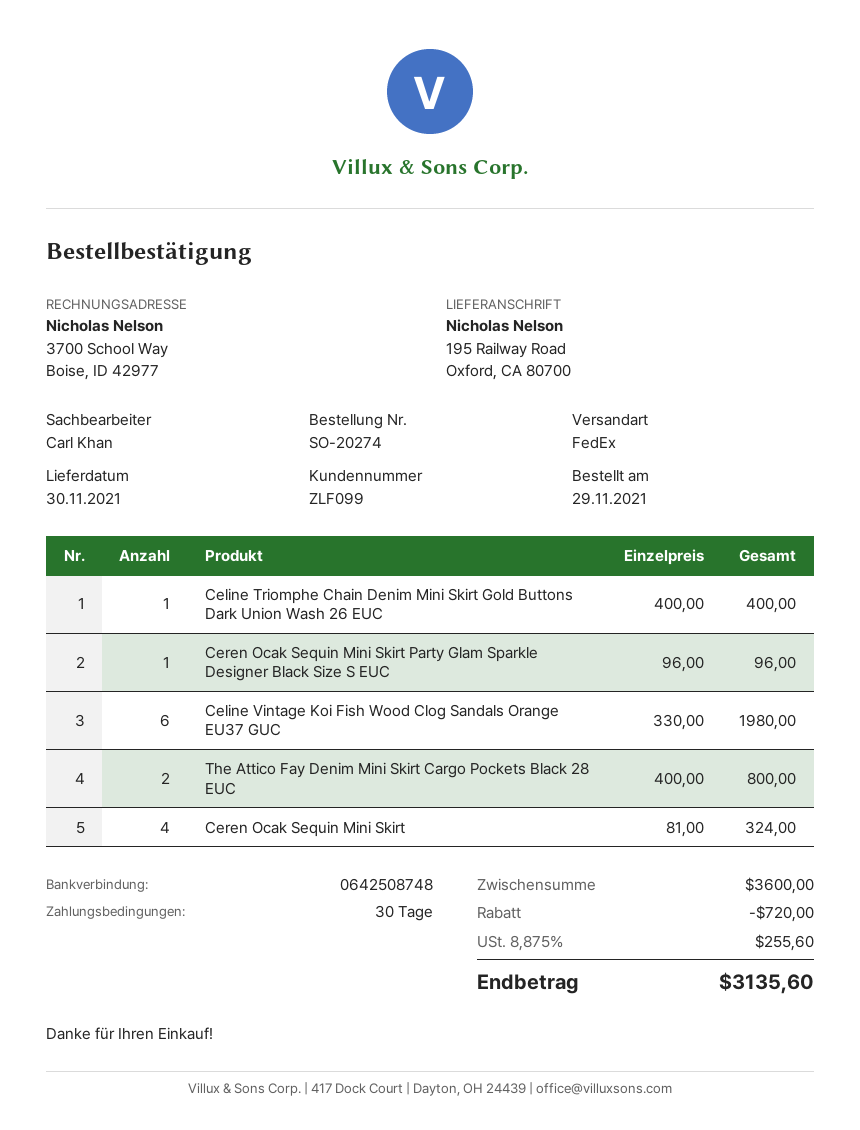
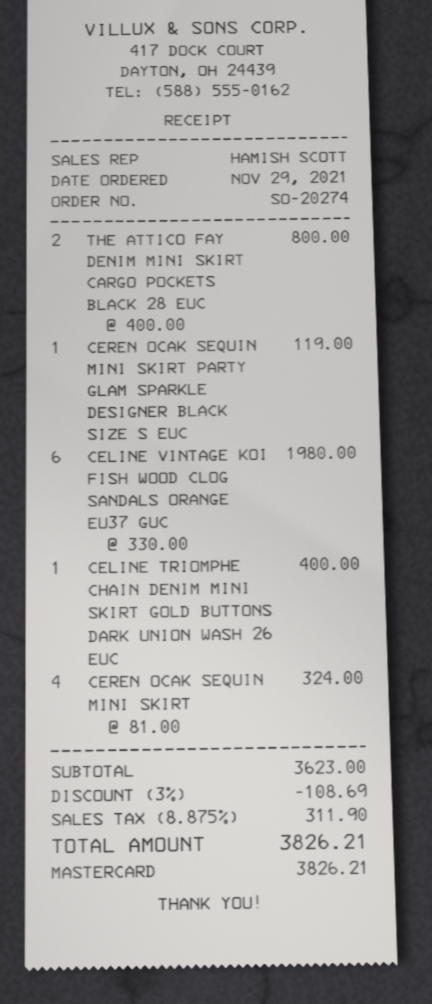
sales rep: Carl Khan -> HAMISH SCOTT
Ceren Ocak Sequin Mini Skirt Party Glam Sparkle Designer Black Size S EUC: 1 x 96.00 = 96.00 -> 1 x 119.00 = 119.00
subtotal: 3600.00 -> 3623.00
discount: 720.00 -> 108.69
tax: 8.875% = 255.60 -> 8.875% = 311.90
total: 3135.60 -> 3826.21

